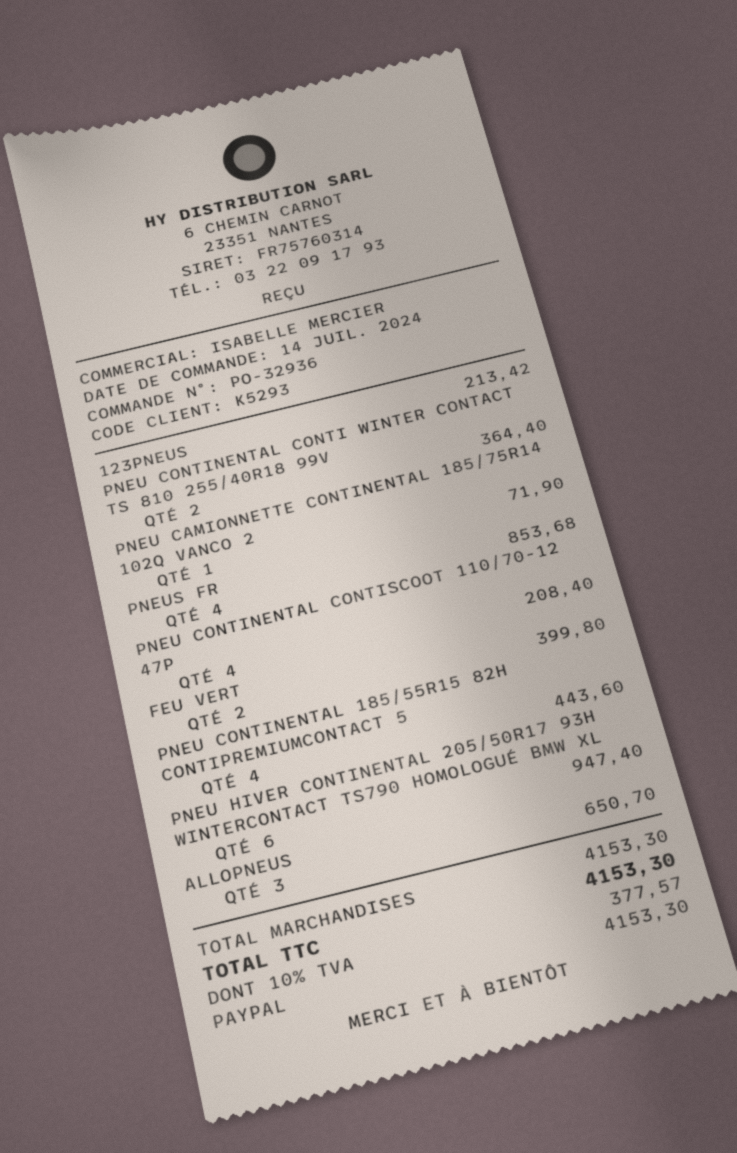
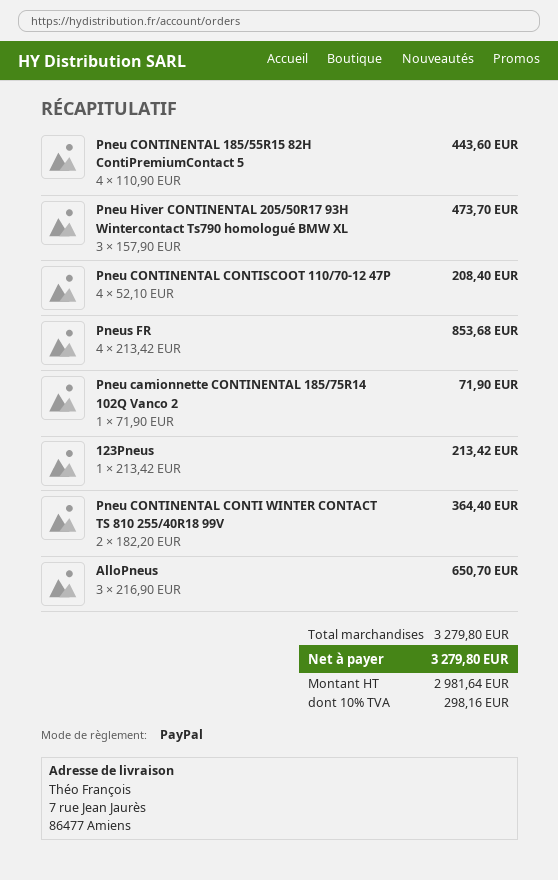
FEU VERT: 2 for 399.80 -> none
PNEU HIVER CONTINENTAL 205/50R17 93H WINTERCONTACT TS790 HOMOLOGUÉ BMW XL: 6 for 947.40 -> 3 for 473.70
subtotal: 4153.30 -> 3279.80
tax: 10% = 377.57 -> 10% = 298.16
total: 4153.30 -> 3279.80

